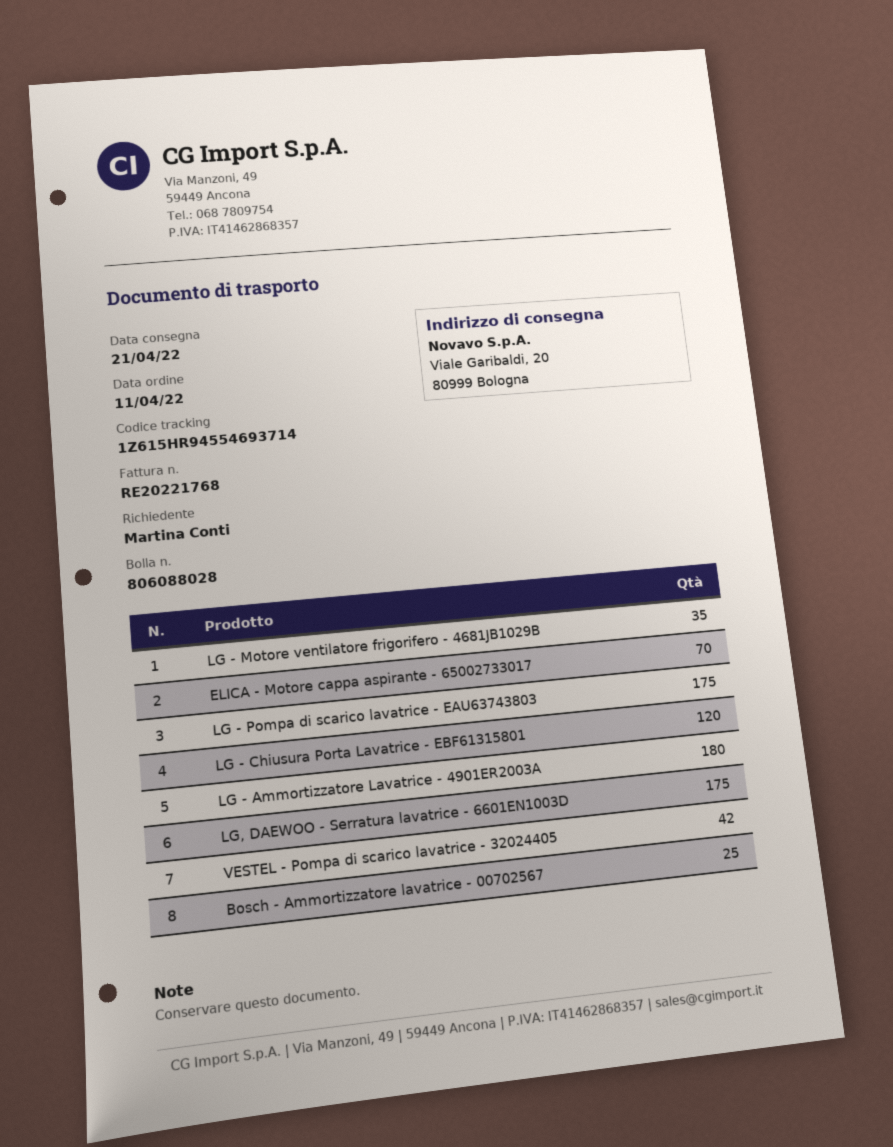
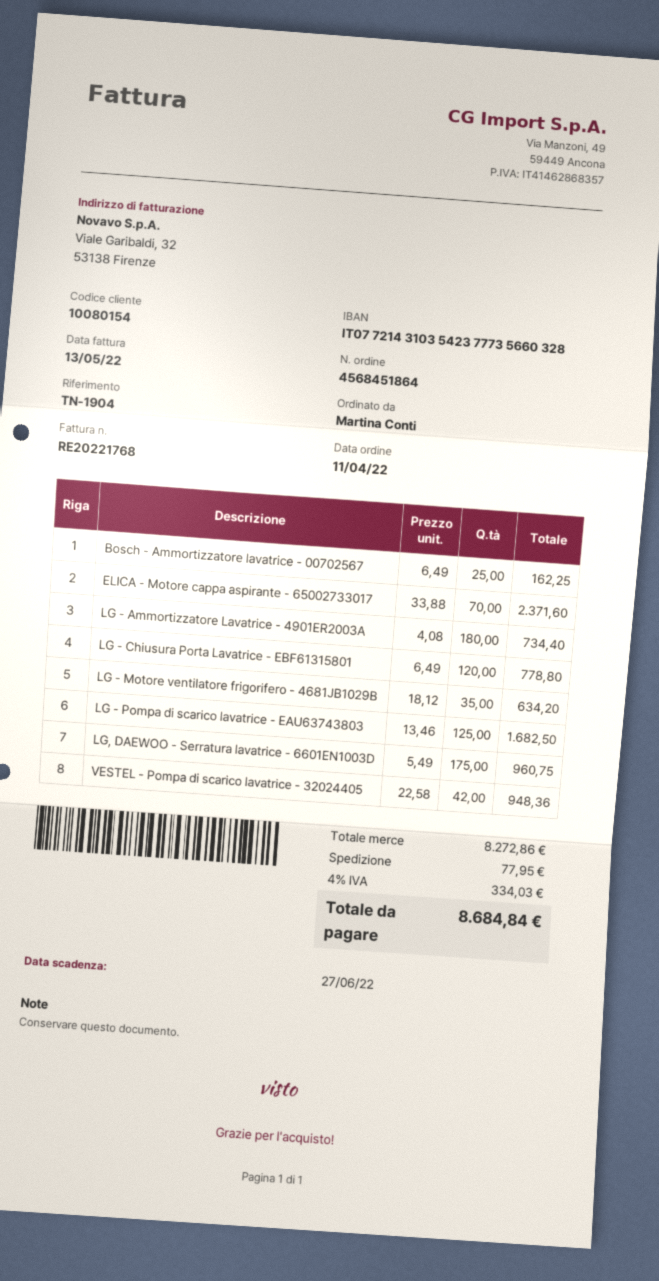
LG - Pompa di scarico lavatrice - EAU63743803: 175 -> 125

